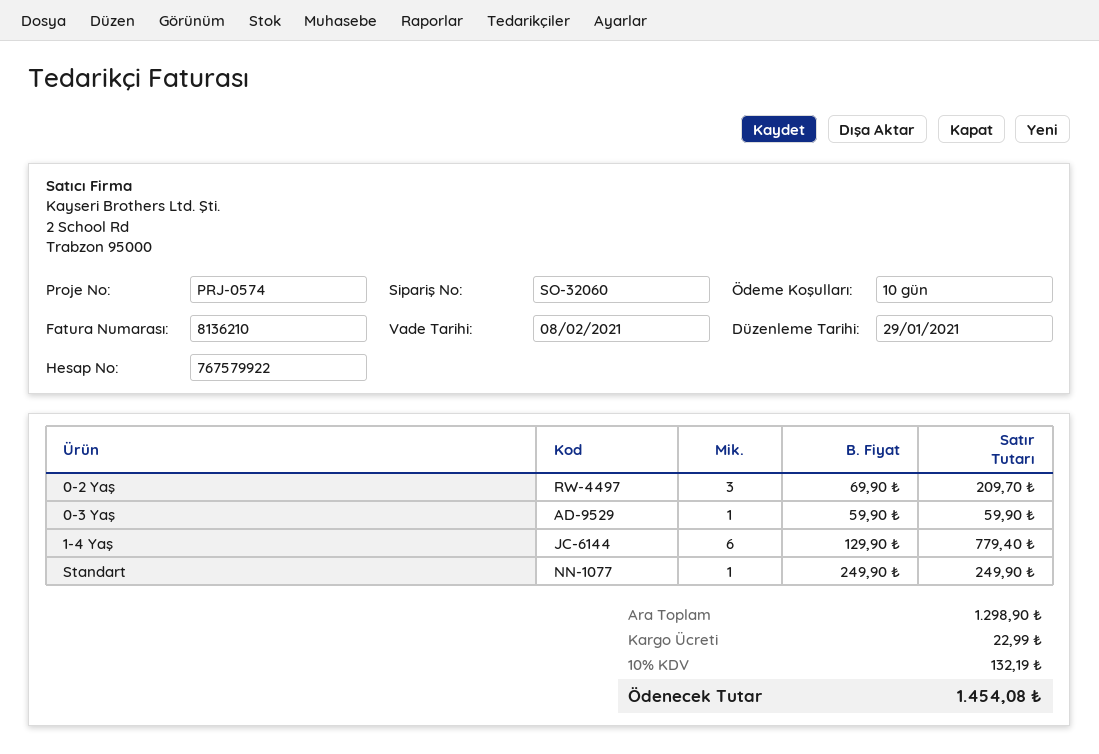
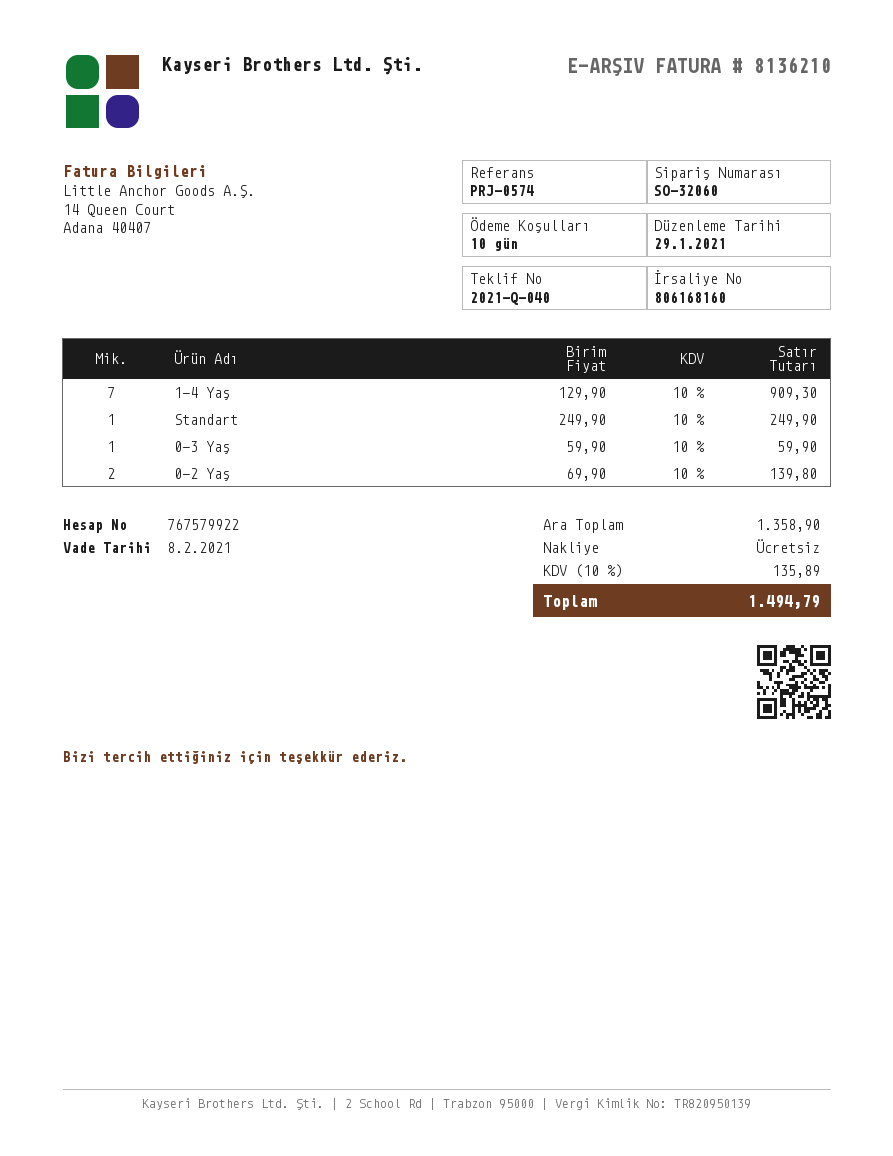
0-2 Yaş: 3 x 69.90 = 209.70 -> 2 x 69.90 = 139.80
1-4 Yaş: 6 x 129.90 = 779.40 -> 7 x 129.90 = 909.30
subtotal: 1298.90 -> 1358.90
shipping: 22.99 -> 0.00
tax: 10% = 132.19 -> 10% = 135.89
total: 1454.08 -> 1494.79

